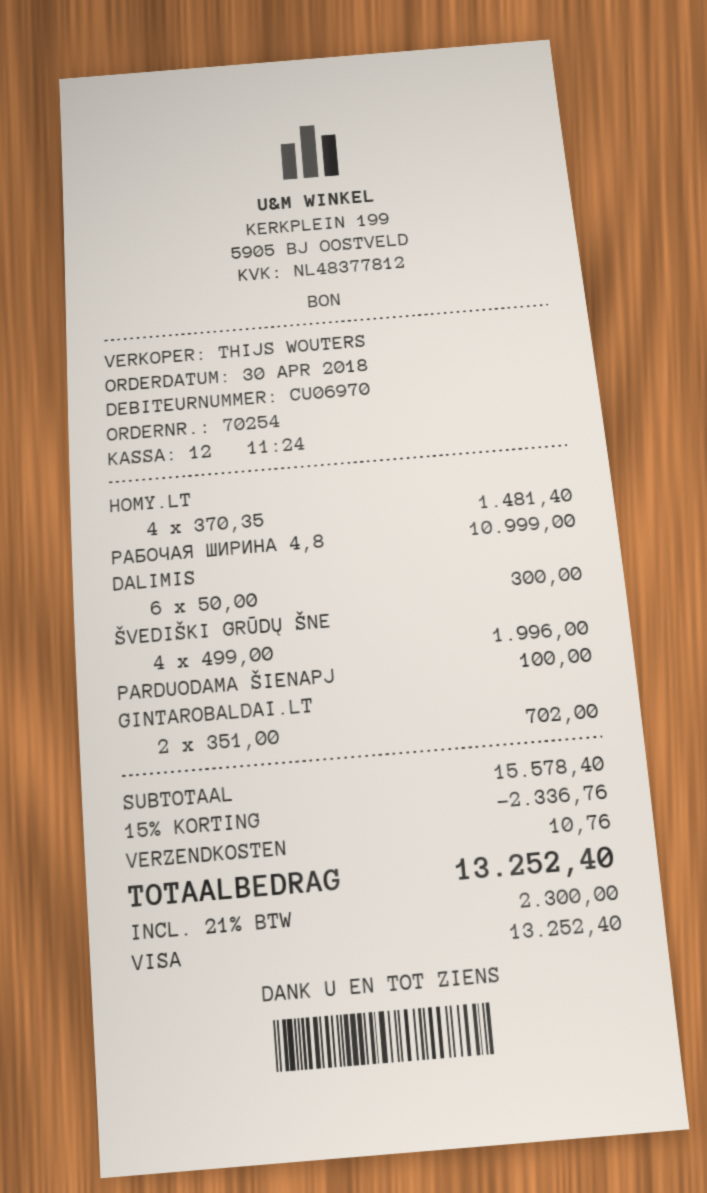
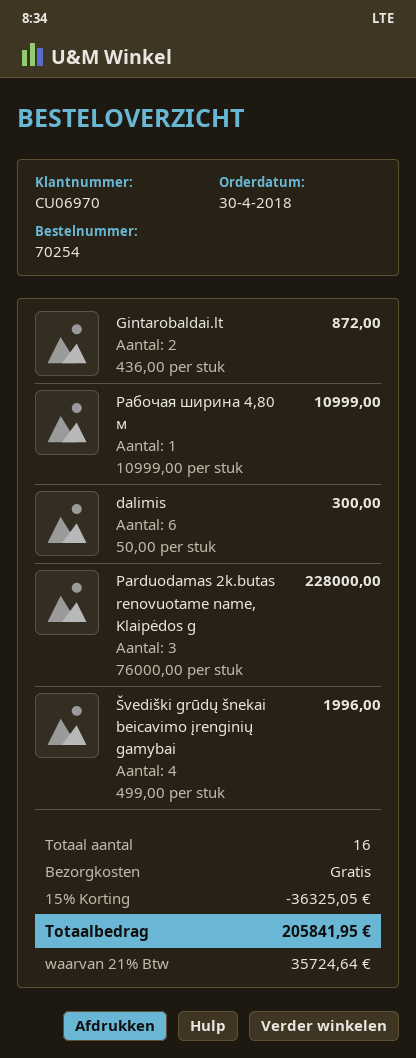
HOMY.LT: 4 x 370.35 = 1481.40 -> none
PARDUODAMA ŠIENAPJ: 1 x 100.00 = 100.00 -> none
GINTAROBALDAI.LT: 2 x 351.00 = 702.00 -> 2 x 436.00 = 872.00
Parduodamas 2k.butas renovuotame name, Klaipėdos g: none -> 3 x 76000.00 = 228000.00
discount: 15% = 2336.76 -> 15% = 36325.05
shipping: 10.76 -> 0.00
tax: 21% = 2300.00 -> 21% = 35724.64
total: 13252.40 -> 205841.95

